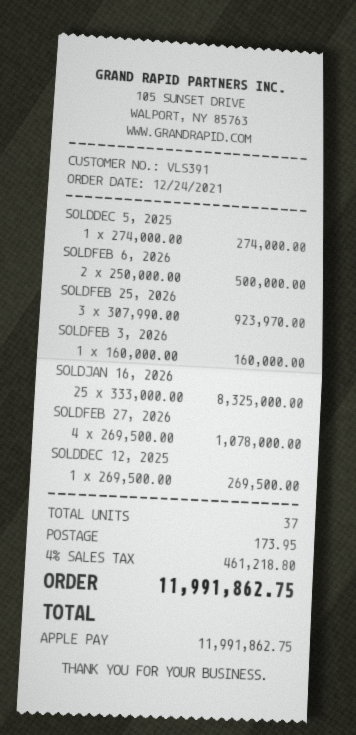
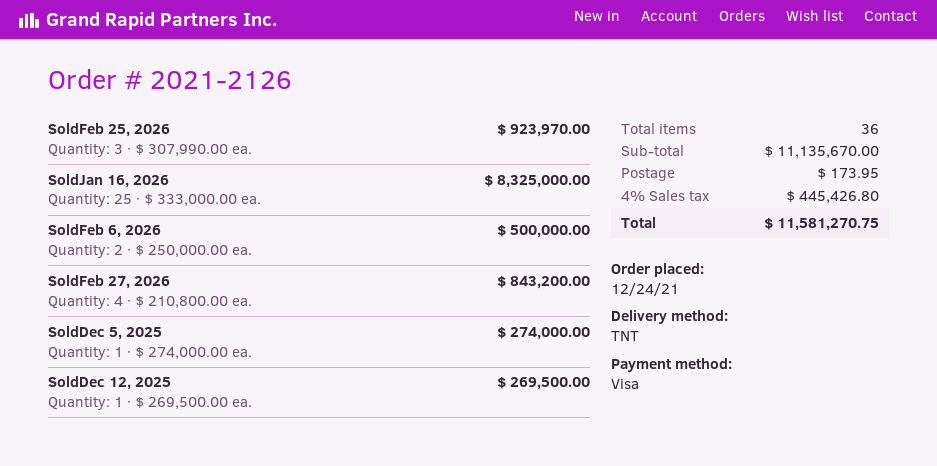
payment method: Apple Pay -> Visa
SOLDFEB 3, 2026: 1 x 160000.00 = 160000.00 -> none
SOLDFEB 27, 2026: 4 x 269500.00 = 1078000.00 -> 4 x 210800.00 = 843200.00
total quantity: 37 -> 36
tax: 4% = 461218.80 -> 4% = 445426.80
total: 11991862.75 -> 11581270.75

